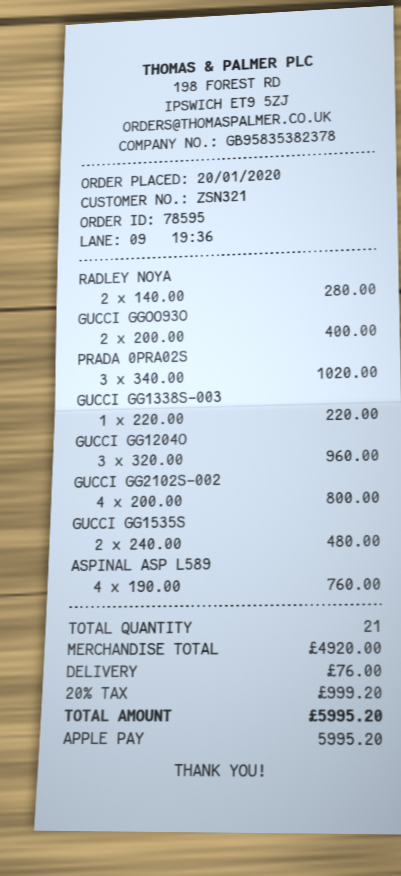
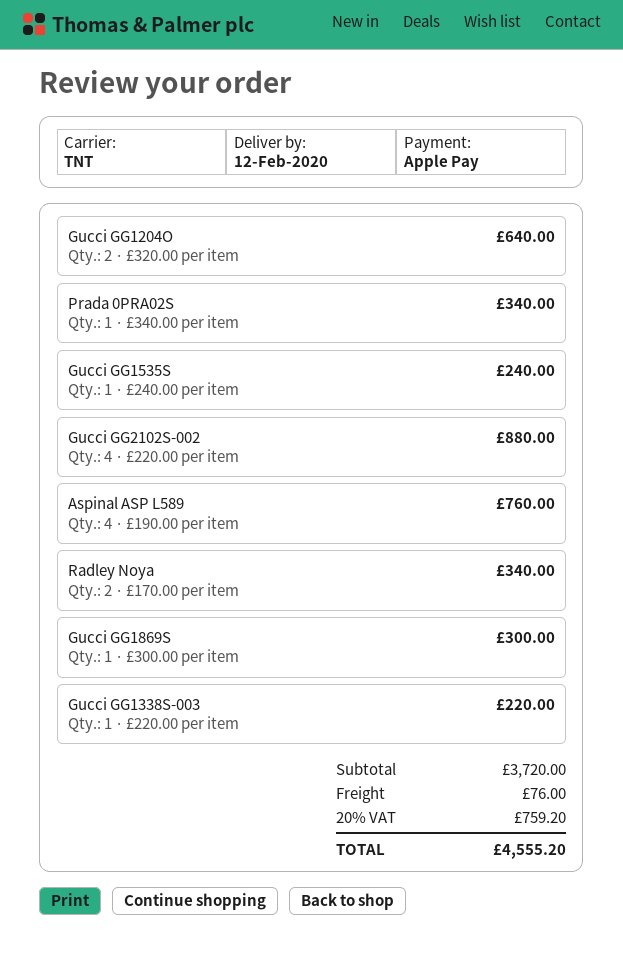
RADLEY NOYA: 2 x 140.00 = 280.00 -> 2 x 170.00 = 340.00
GUCCI GGOO93O: 2 x 200.00 = 400.00 -> none
PRADA 0PRA02S: 3 x 340.00 = 1020.00 -> 1 x 340.00 = 340.00
GUCCI GG1204O: 3 x 320.00 = 960.00 -> 2 x 320.00 = 640.00
GUCCI GG2102S-002: 4 x 200.00 = 800.00 -> 4 x 220.00 = 880.00
GUCCI GG1535S: 2 x 240.00 = 480.00 -> 1 x 240.00 = 240.00
Gucci GG1869S: none -> 1 x 300.00 = 300.00
subtotal: 4920.00 -> 3720.00
tax: 20% = 999.20 -> 20% = 759.20
total: 5995.20 -> 4555.20

